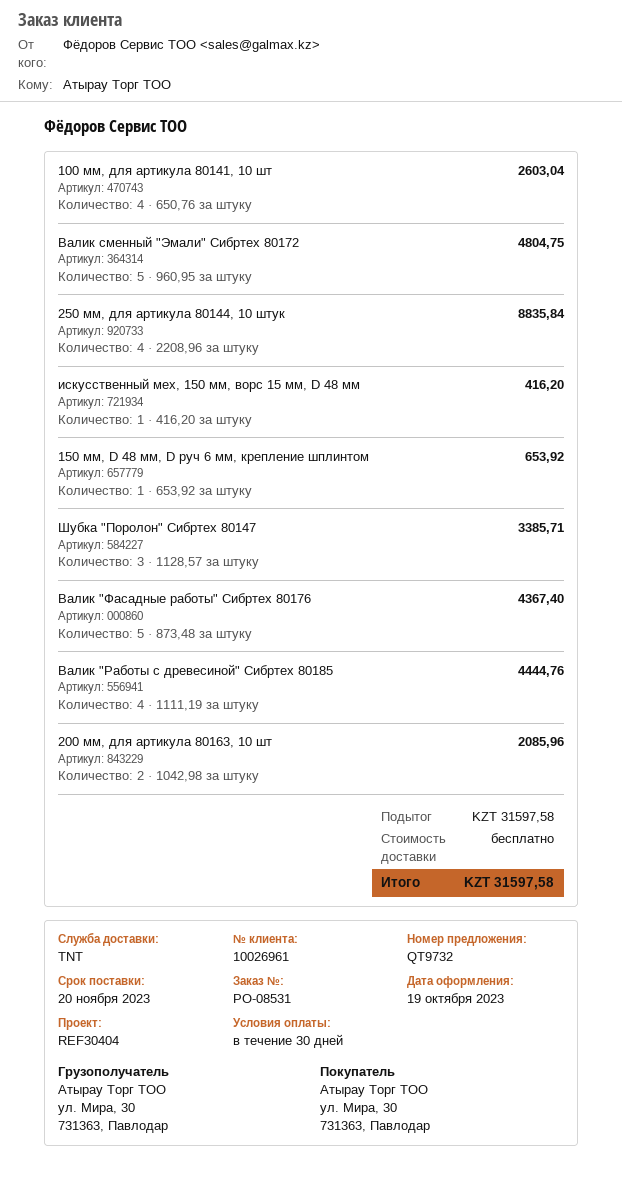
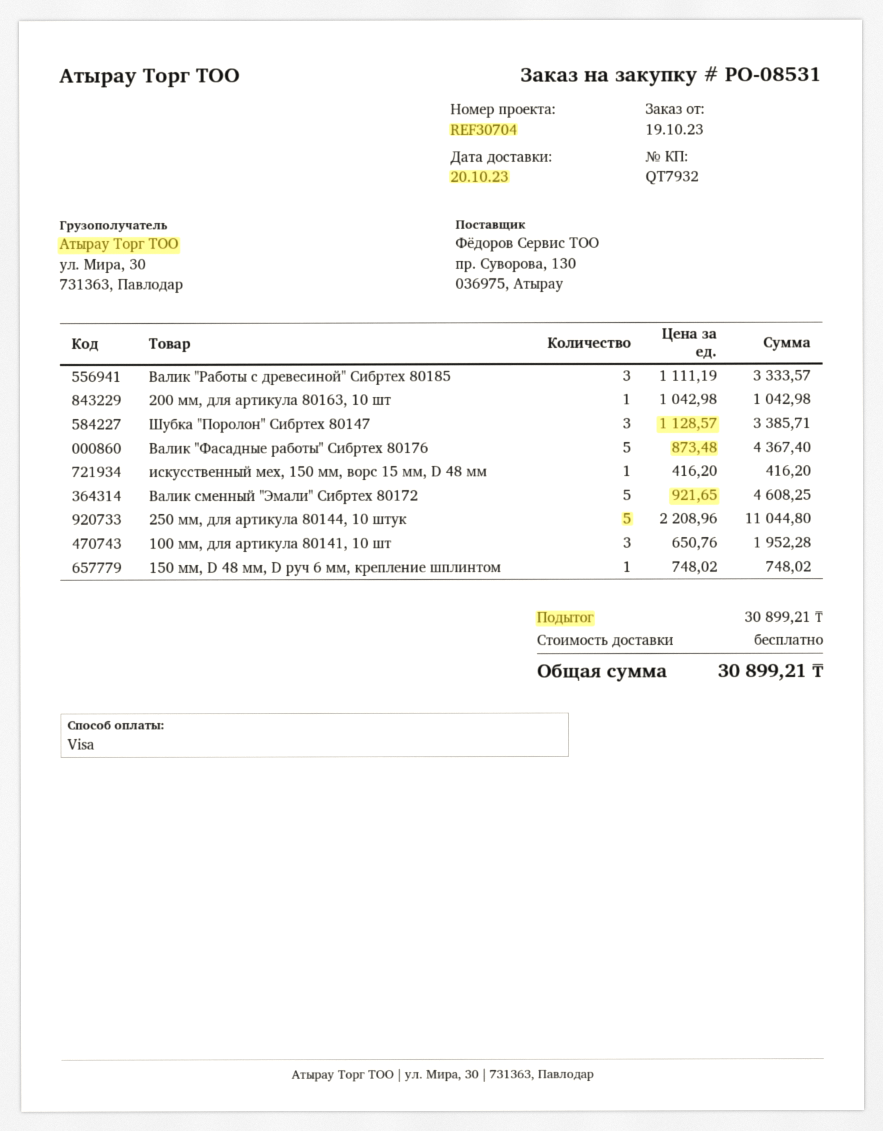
quote number: QT9732 -> QT7932
delivery date: 2023-11-20 -> 2023-10-20
reference: REF30404 -> REF30704
100 мм, для артикула 80141, 10 шт: 4 x 650.76 = 2603.04 -> 3 x 650.76 = 1952.28
Валик сменный "Эмали" Сибртех 80172: 5 x 960.95 = 4804.75 -> 5 x 921.65 = 4608.25
250 мм, для артикула 80144, 10 штук: 4 x 2208.96 = 8835.84 -> 5 x 2208.96 = 11044.80
150 мм, D 48 мм, D руч 6 мм, крепление шплинтом: 1 x 653.92 = 653.92 -> 1 x 748.02 = 748.02
Валик "Работы с древесиной" Сибртех 80185: 4 x 1111.19 = 4444.76 -> 3 x 1111.19 = 3333.57
200 мм, для артикула 80163, 10 шт: 2 x 1042.98 = 2085.96 -> 1 x 1042.98 = 1042.98
subtotal: 31597.58 -> 30899.21
total: 31597.58 -> 30899.21

